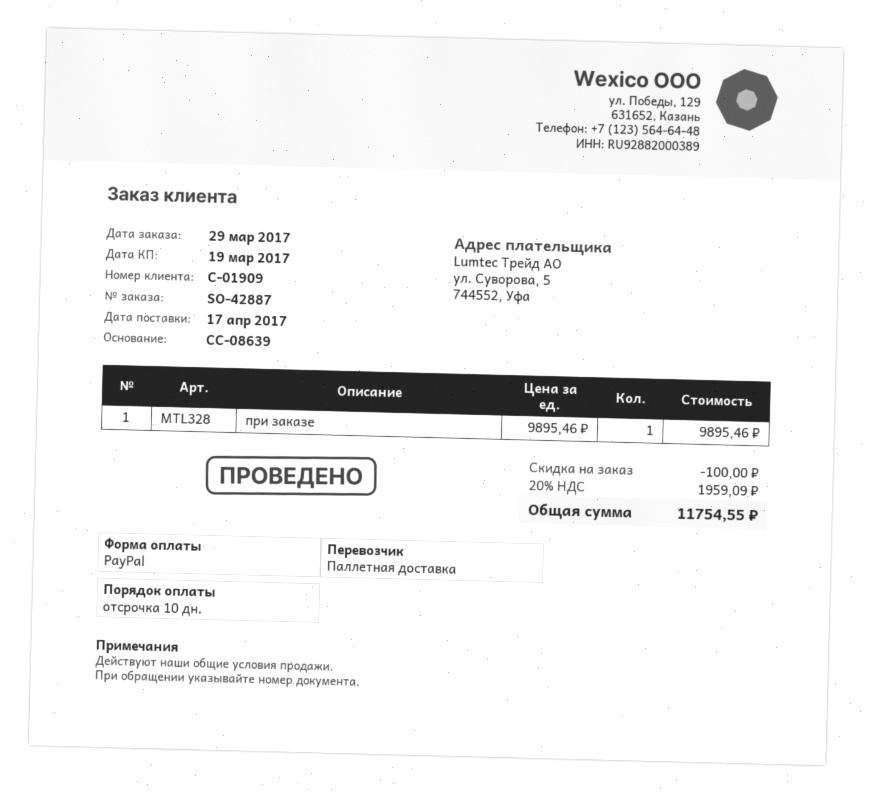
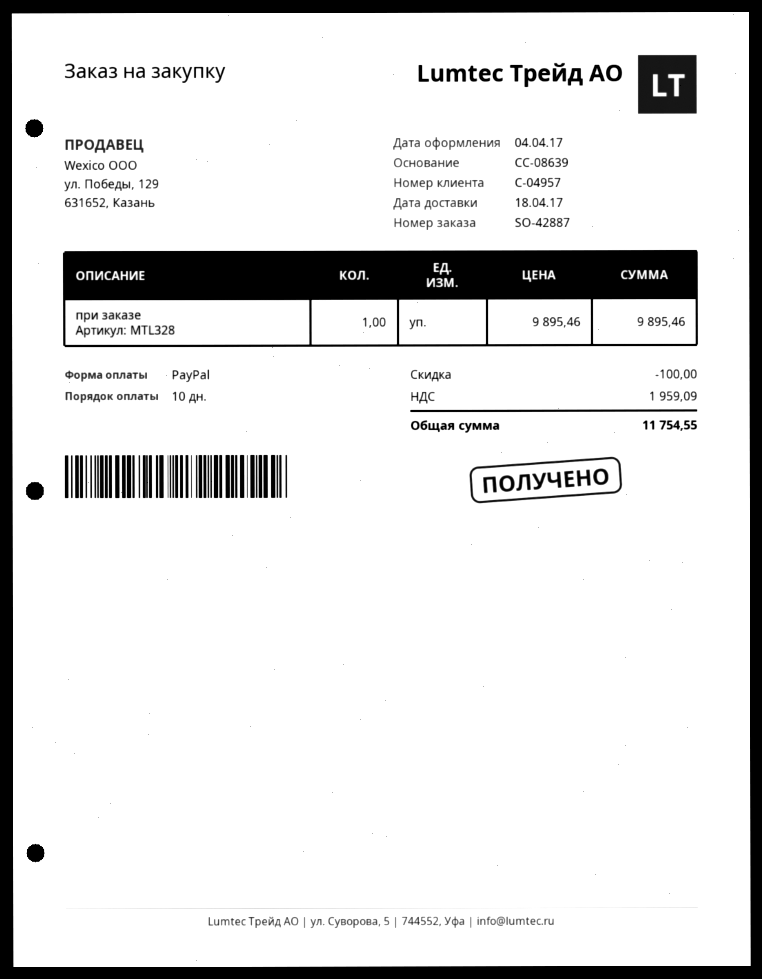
order date: 2017-03-29 -> 2017-04-04
delivery date: 2017-04-17 -> 2017-04-18
customer number: C-01909 -> C-04957

